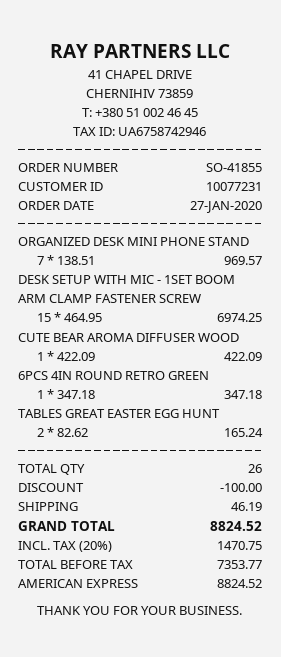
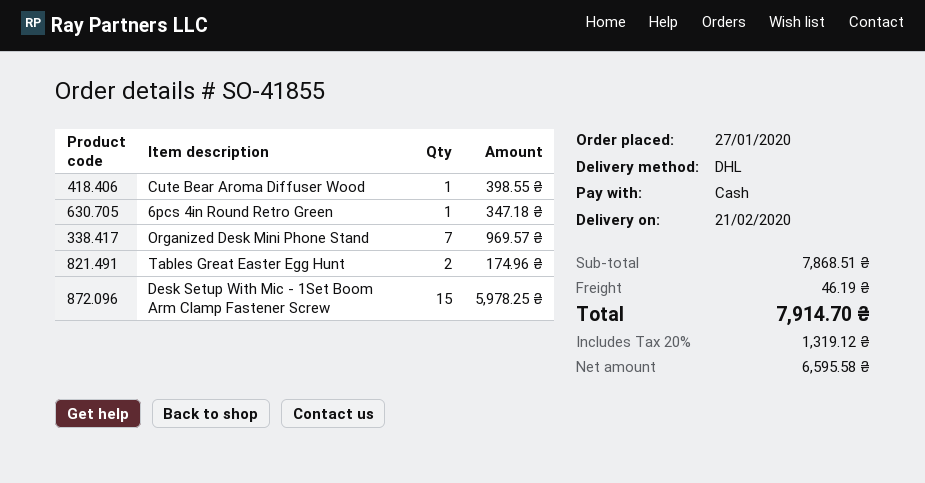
payment method: American Express -> cash
DESK SETUP WITH MIC - 1SET BOOM ARM CLAMP FASTENER SCREW: 15 for 6974.25 -> 15 for 5978.25
CUTE BEAR AROMA DIFFUSER WOOD: 1 for 422.09 -> 1 for 398.55
TABLES GREAT EASTER EGG HUNT: 2 for 165.24 -> 2 for 174.96
discount: 100.00 -> none
net: 7353.77 -> 6595.58
tax: 20% = 1470.75 -> 20% = 1319.12
total: 8824.52 -> 7914.70

